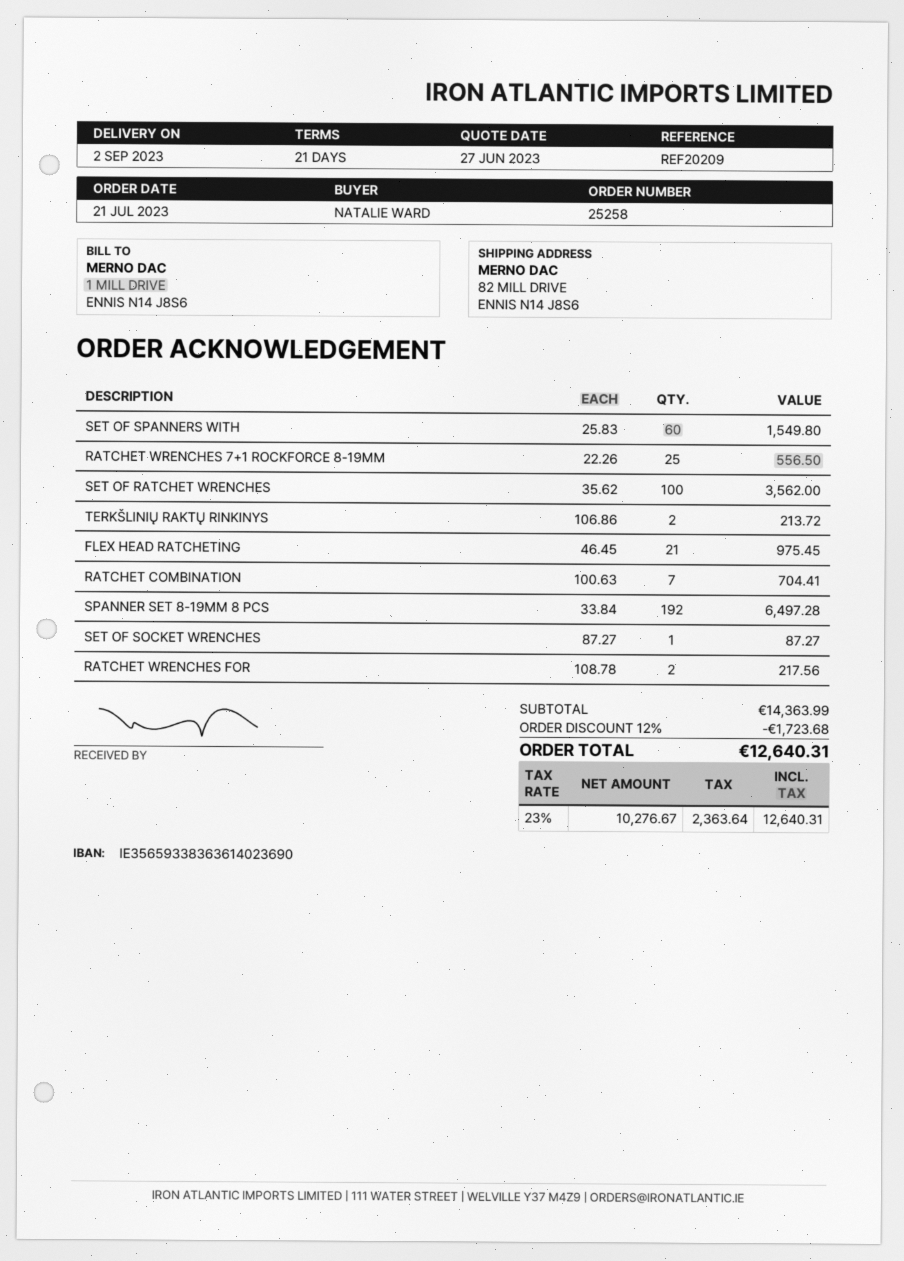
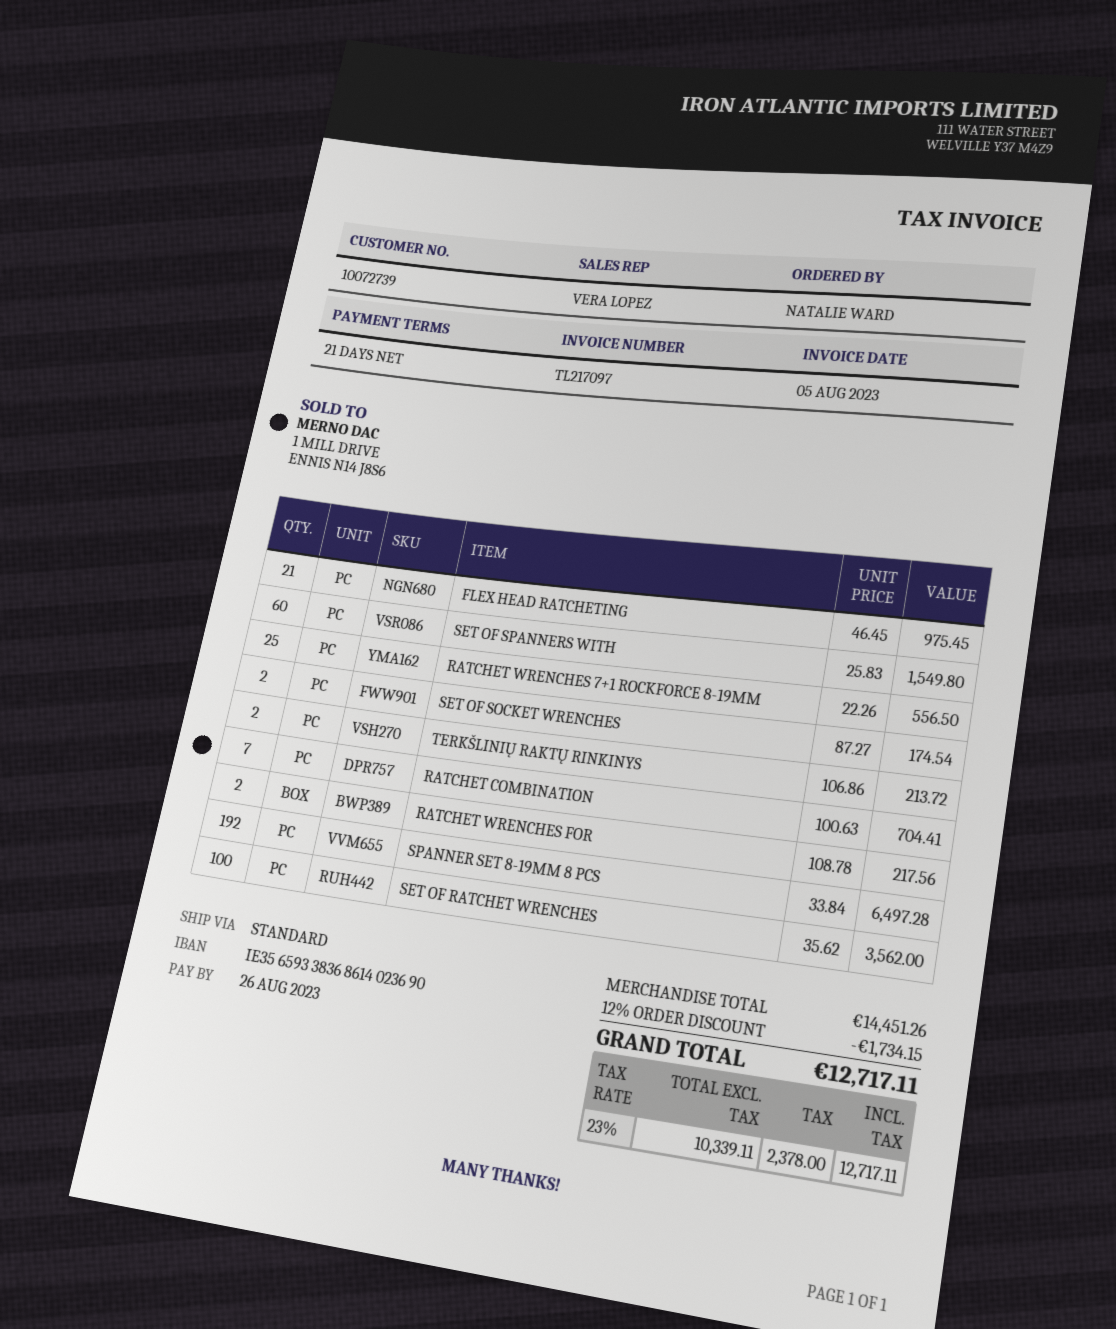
bank account: IE35659338363614023690 -> IE35659338368614023690
SET OF SOCKET WRENCHES: 1 x 87.27 = 87.27 -> 2 x 87.27 = 174.54
subtotal: 14363.99 -> 14451.26
discount: 12% = 1723.68 -> 12% = 1734.15
net: 10276.67 -> 10339.11
tax: 23% = 2363.64 -> 23% = 2378.00
total: 12640.31 -> 12717.11

